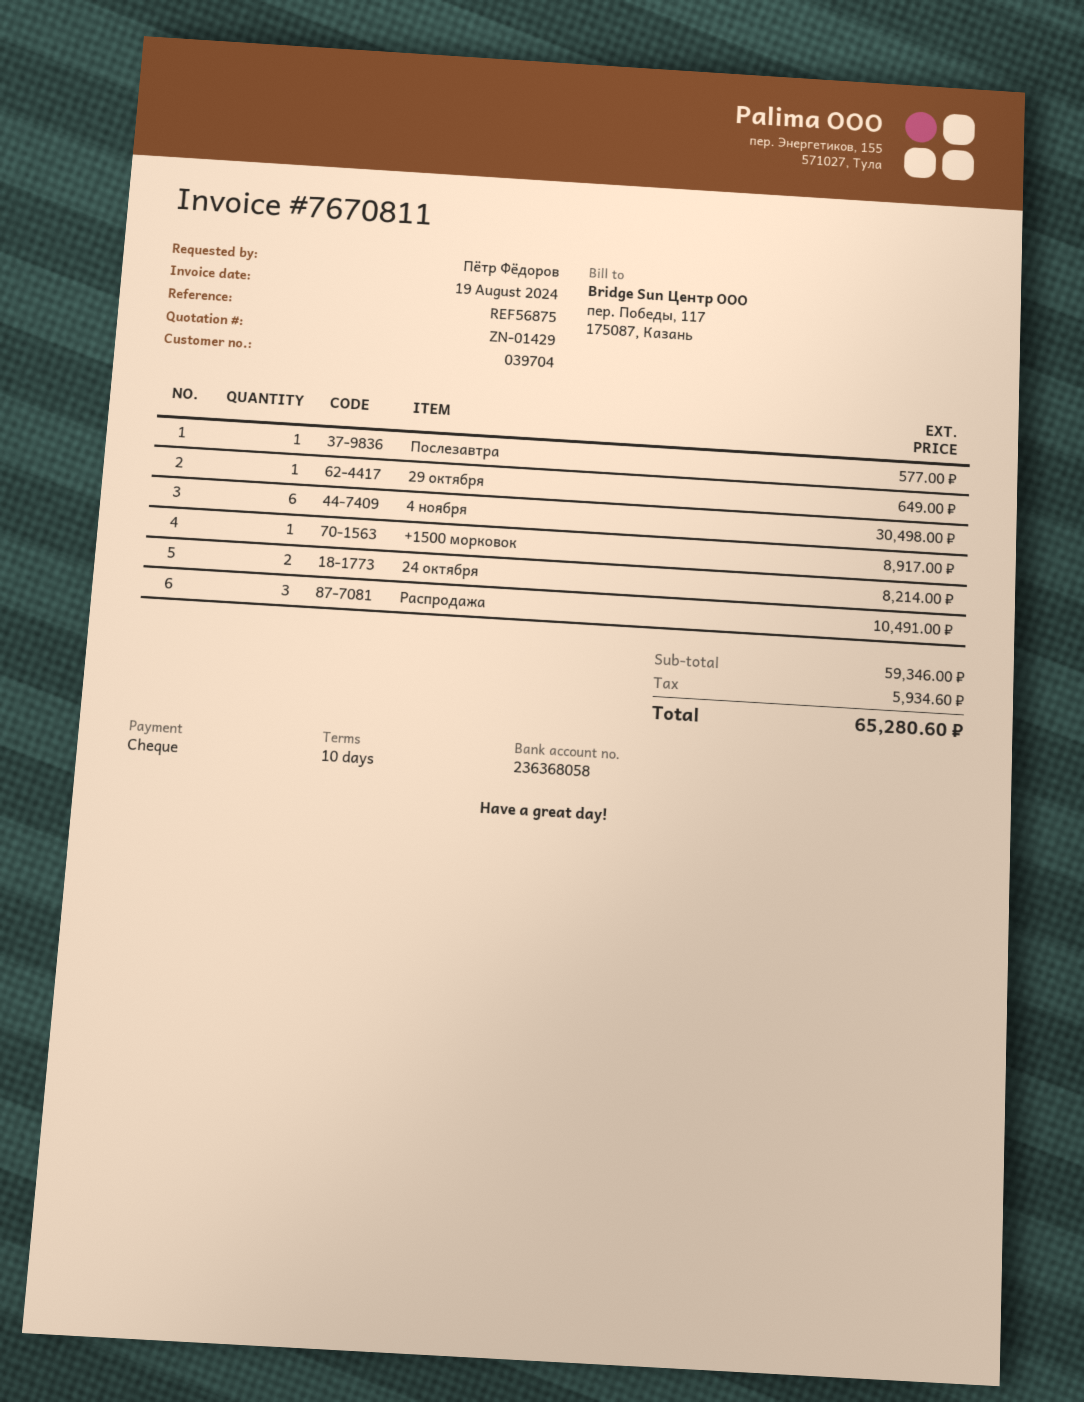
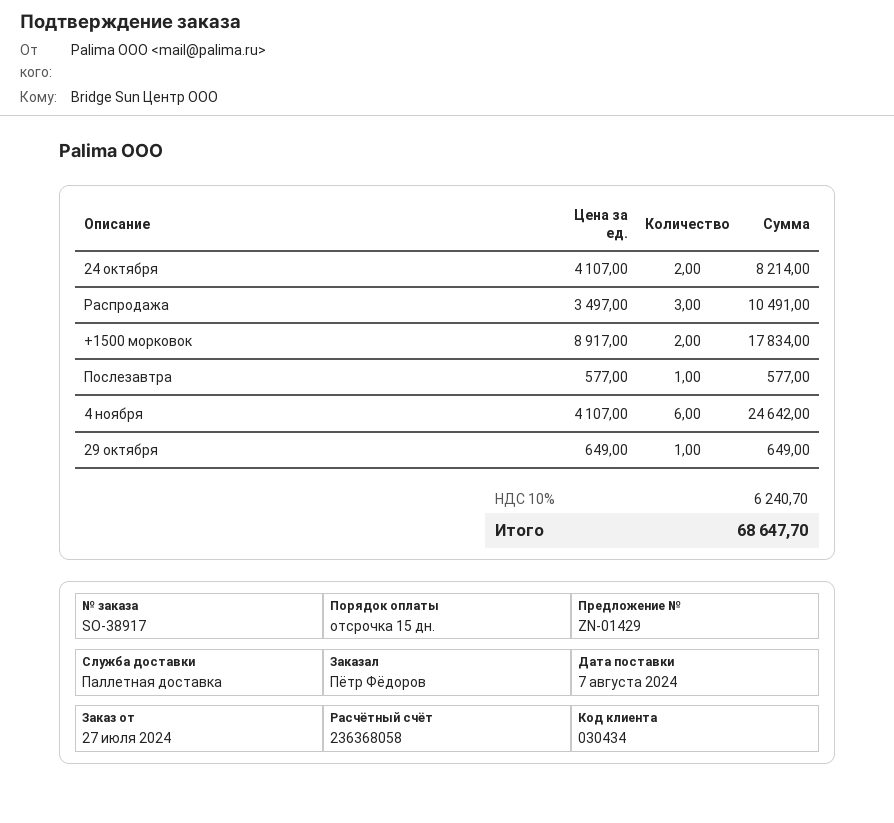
payment terms: 10 days -> 15 days
customer number: 039704 -> 030434
4 ноября: 6 for 30498.00 -> 6 for 24642.00
+1500 морковок: 1 for 8917.00 -> 2 for 17834.00
tax: 5934.60 -> 6240.70
total: 65280.60 -> 68647.70

